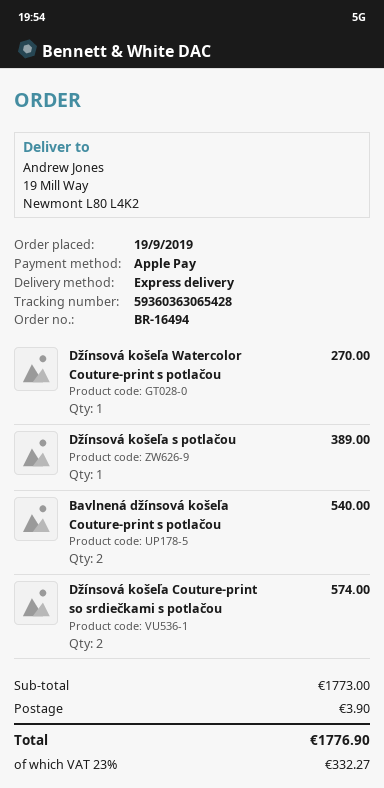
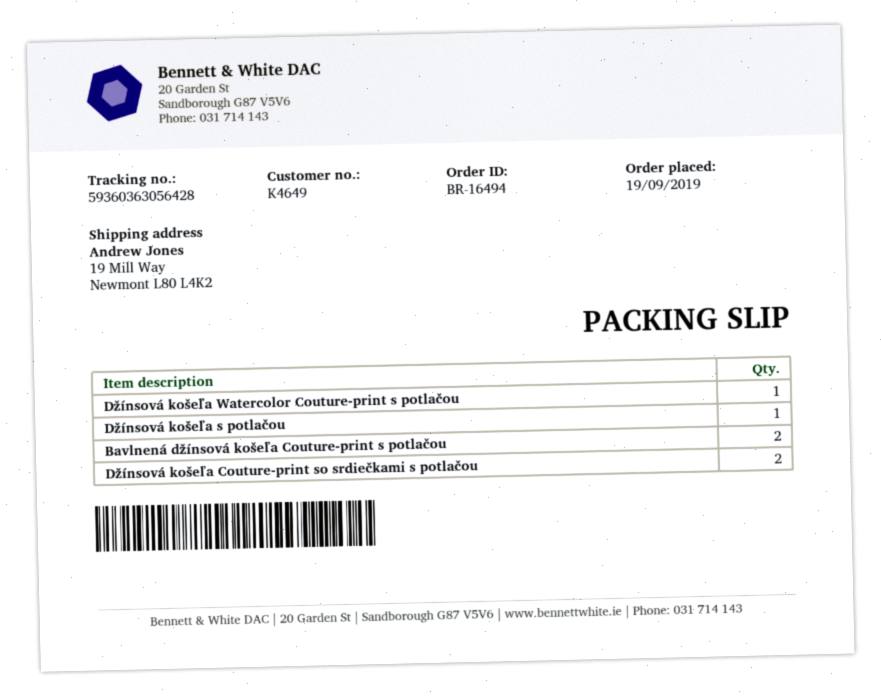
tracking number: 59360363065428 -> 59360363056428

